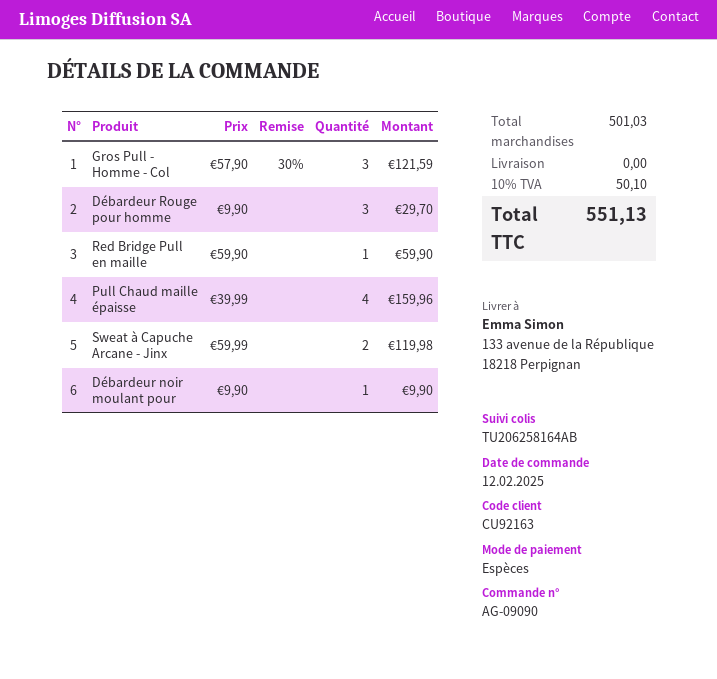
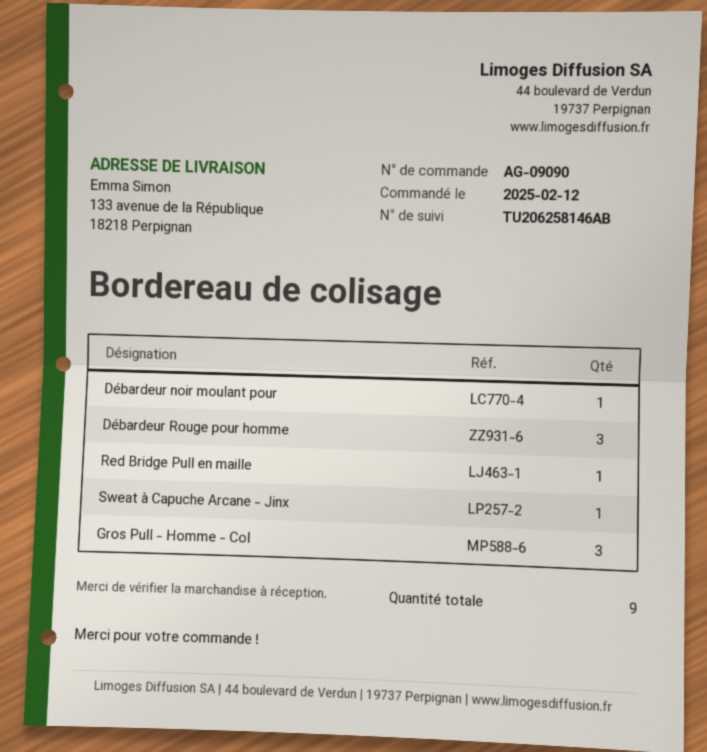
tracking number: TU206258164AB -> TU206258146AB
Pull Chaud maille épaisse: 4 -> none
Sweat à Capuche Arcane - Jinx: 2 -> 1

